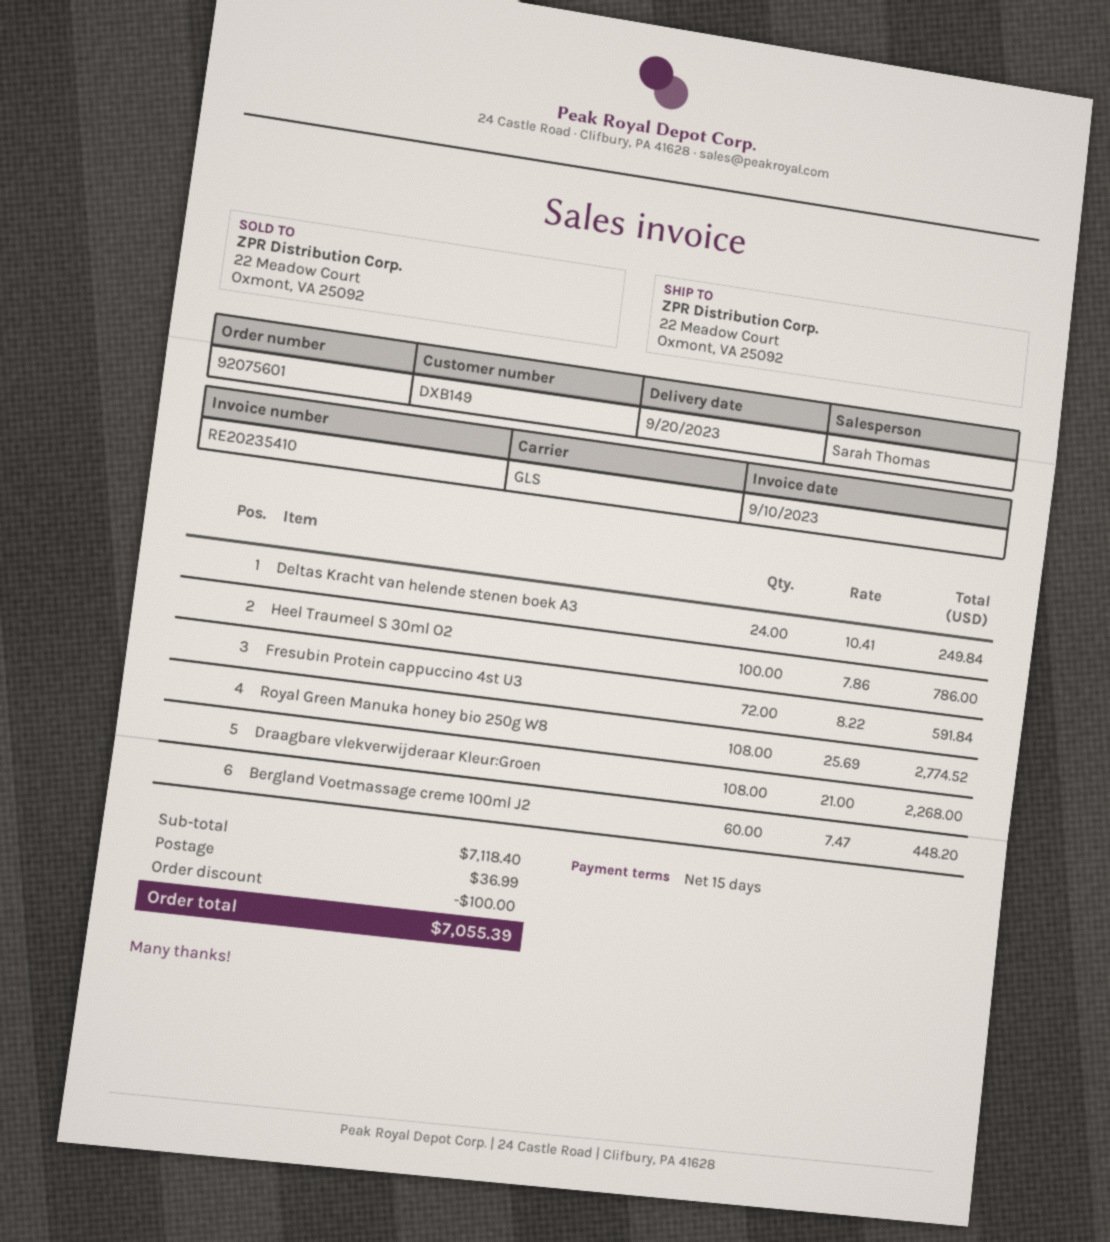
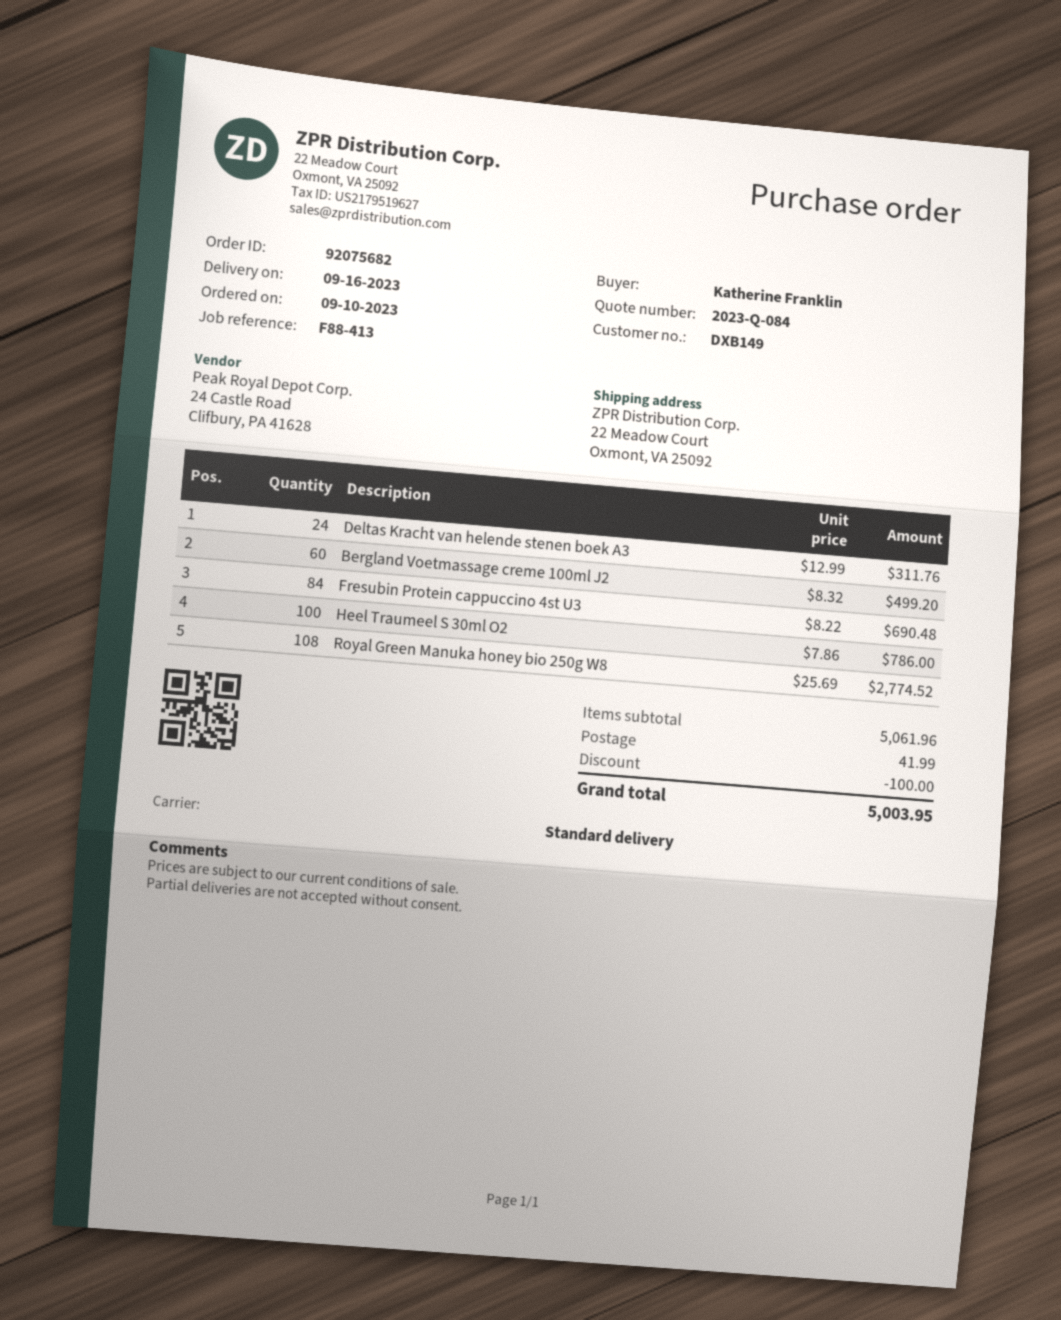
order number: 92075601 -> 92075682
delivery date: 2023-09-20 -> 2023-09-16
shipping method: GLS -> standard
Deltas Kracht van helende stenen boek A3: 24 x 10.41 = 249.84 -> 24 x 12.99 = 311.76
Fresubin Protein cappuccino 4st U3: 72 x 8.22 = 591.84 -> 84 x 8.22 = 690.48
Draagbare vlekverwijderaar Kleur:Groen: 108 x 21.00 = 2268.00 -> none
Bergland Voetmassage creme 100ml J2: 60 x 7.47 = 448.20 -> 60 x 8.32 = 499.20
subtotal: 7118.40 -> 5061.96
shipping: 36.99 -> 41.99
total: 7055.39 -> 5003.95

